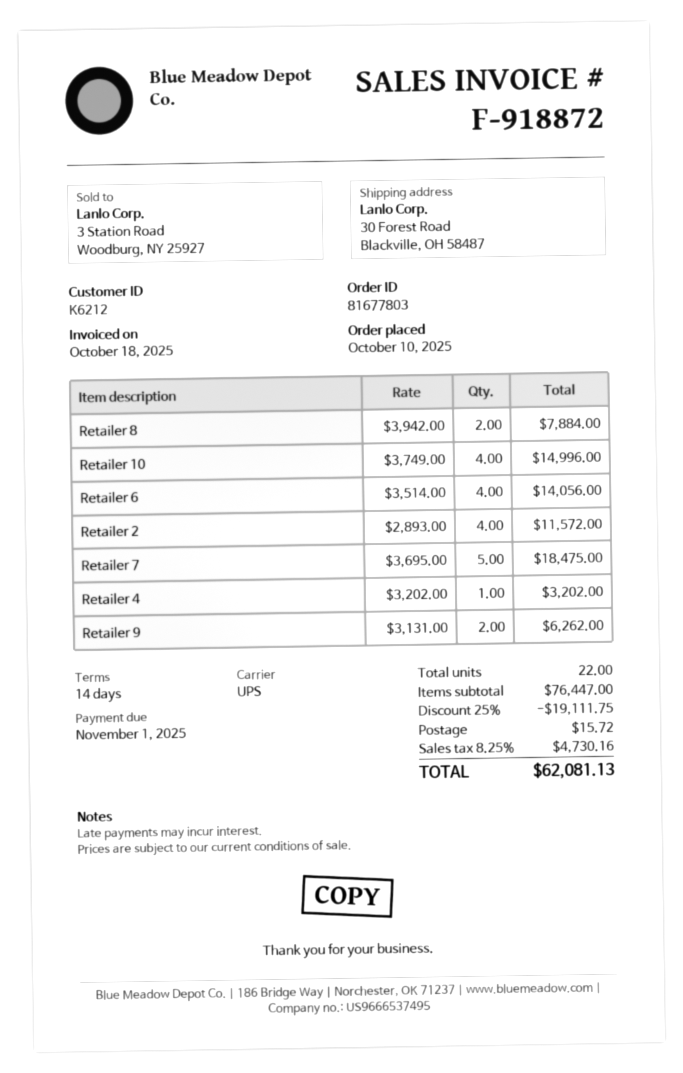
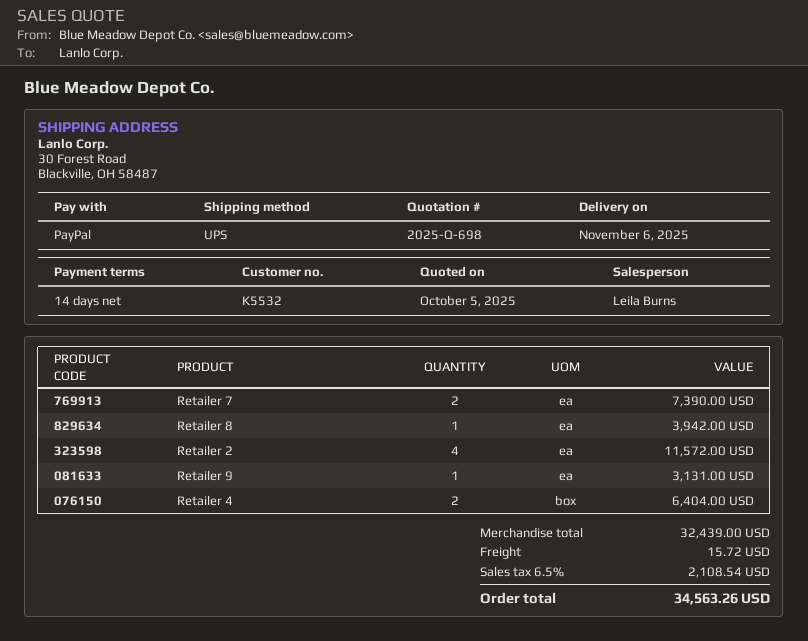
customer number: K6212 -> K5532
Retailer 8: 2 for 7884.00 -> 1 for 3942.00
Retailer 10: 4 for 14996.00 -> none
Retailer 6: 4 for 14056.00 -> none
Retailer 7: 5 for 18475.00 -> 2 for 7390.00
Retailer 4: 1 for 3202.00 -> 2 for 6404.00
Retailer 9: 2 for 6262.00 -> 1 for 3131.00
subtotal: 76447.00 -> 32439.00
discount: 25% = 19111.75 -> none
tax: 8.25% = 4730.16 -> 6.5% = 2108.54
total: 62081.13 -> 34563.26

